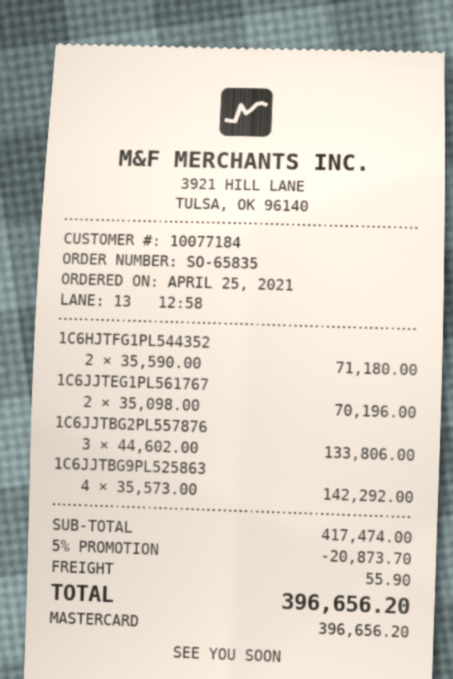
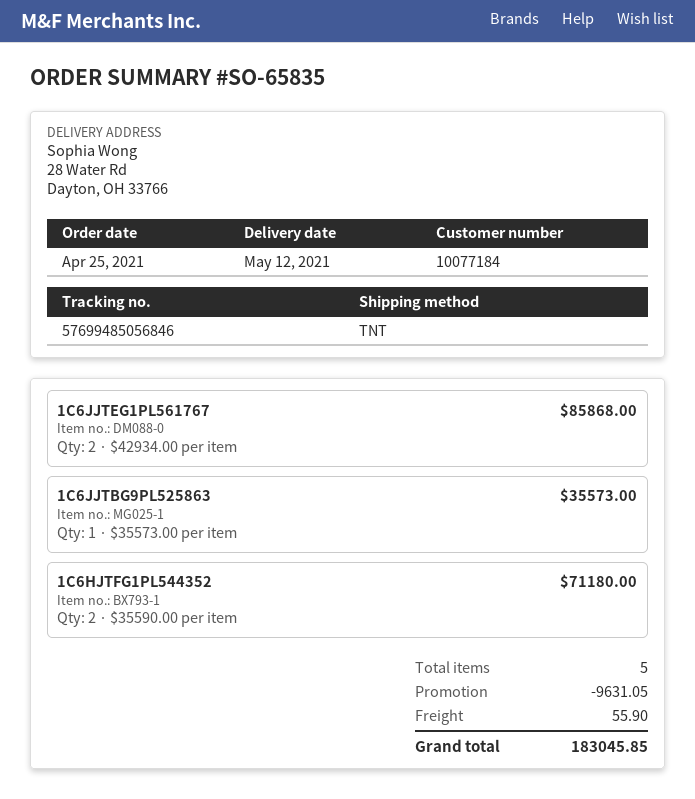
1C6JJTEG1PL561767: 2 x 35098.00 = 70196.00 -> 2 x 42934.00 = 85868.00
1C6JJTBG2PL557876: 3 x 44602.00 = 133806.00 -> none
1C6JJTBG9PL525863: 4 x 35573.00 = 142292.00 -> 1 x 35573.00 = 35573.00
discount: 20873.70 -> 9631.05
total: 396656.20 -> 183045.85

